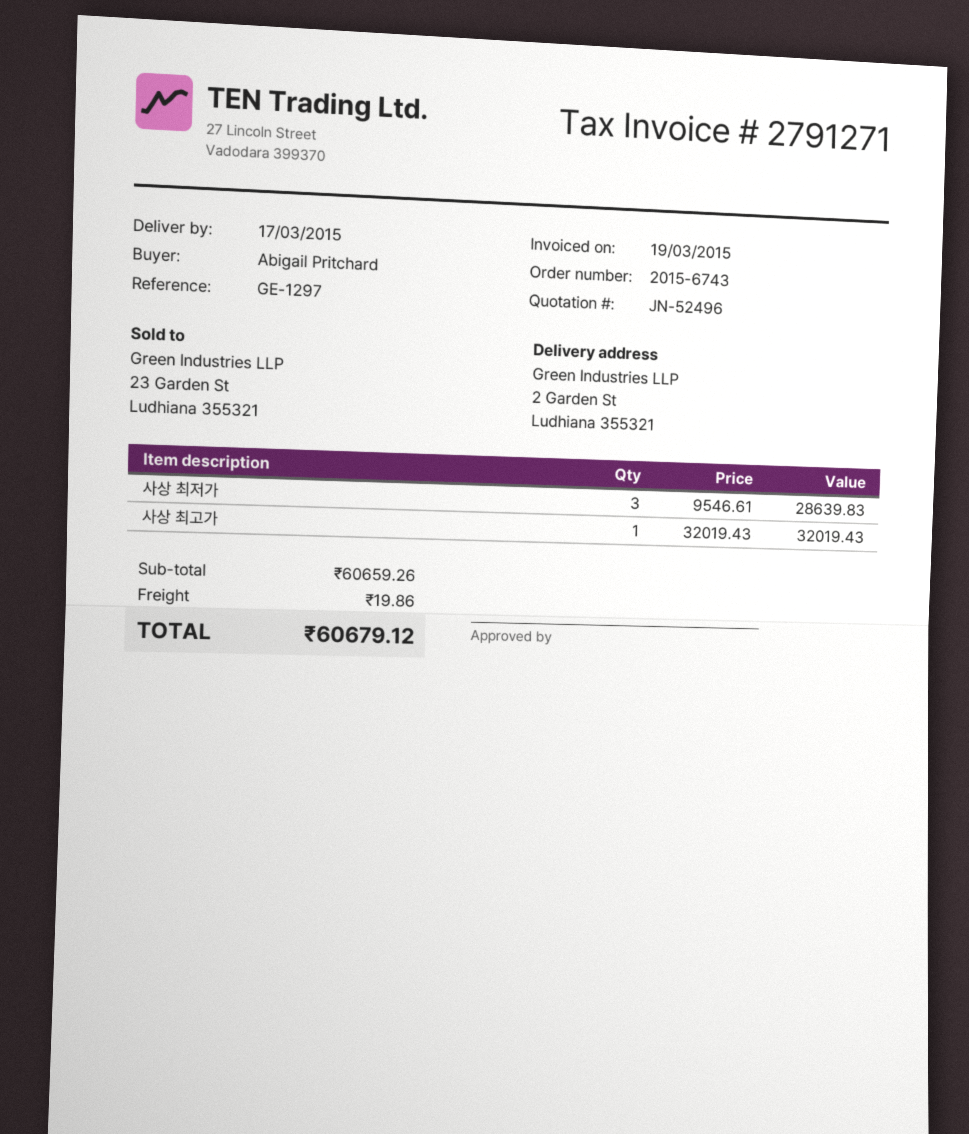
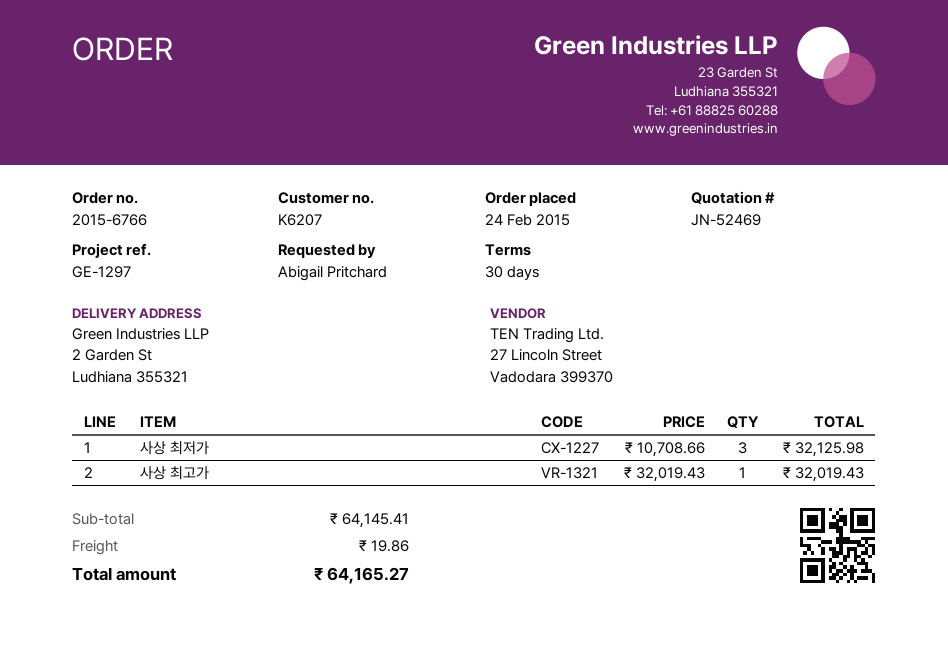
quote number: JN-52496 -> JN-52469
order number: 2015-6743 -> 2015-6766
사상 최저가: 3 x 9546.61 = 28639.83 -> 3 x 10708.66 = 32125.98
subtotal: 60659.26 -> 64145.41
total: 60679.12 -> 64165.27

